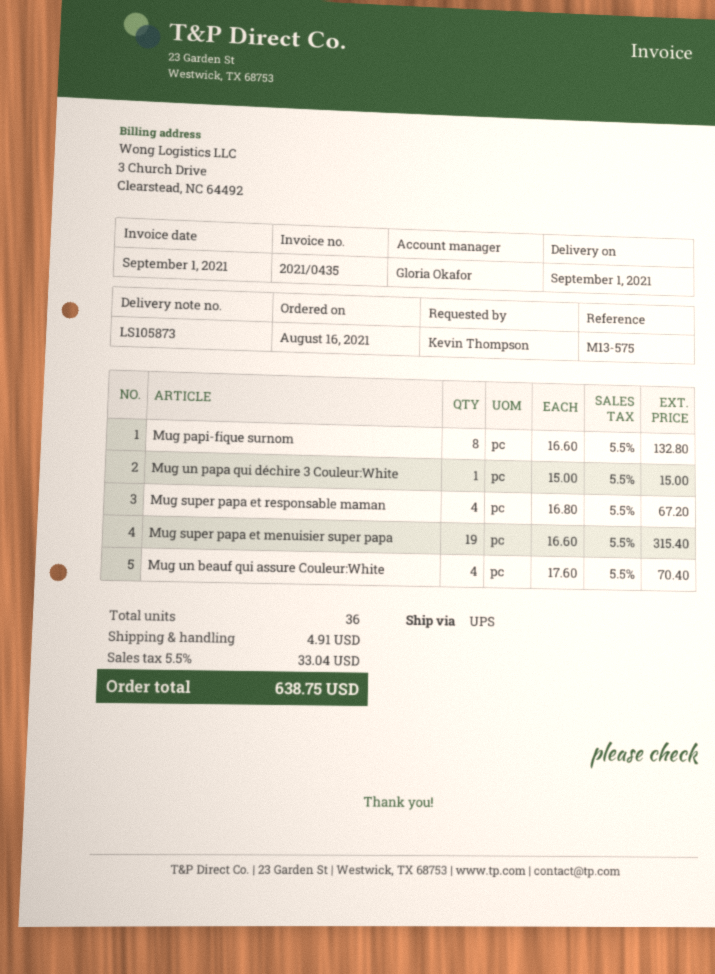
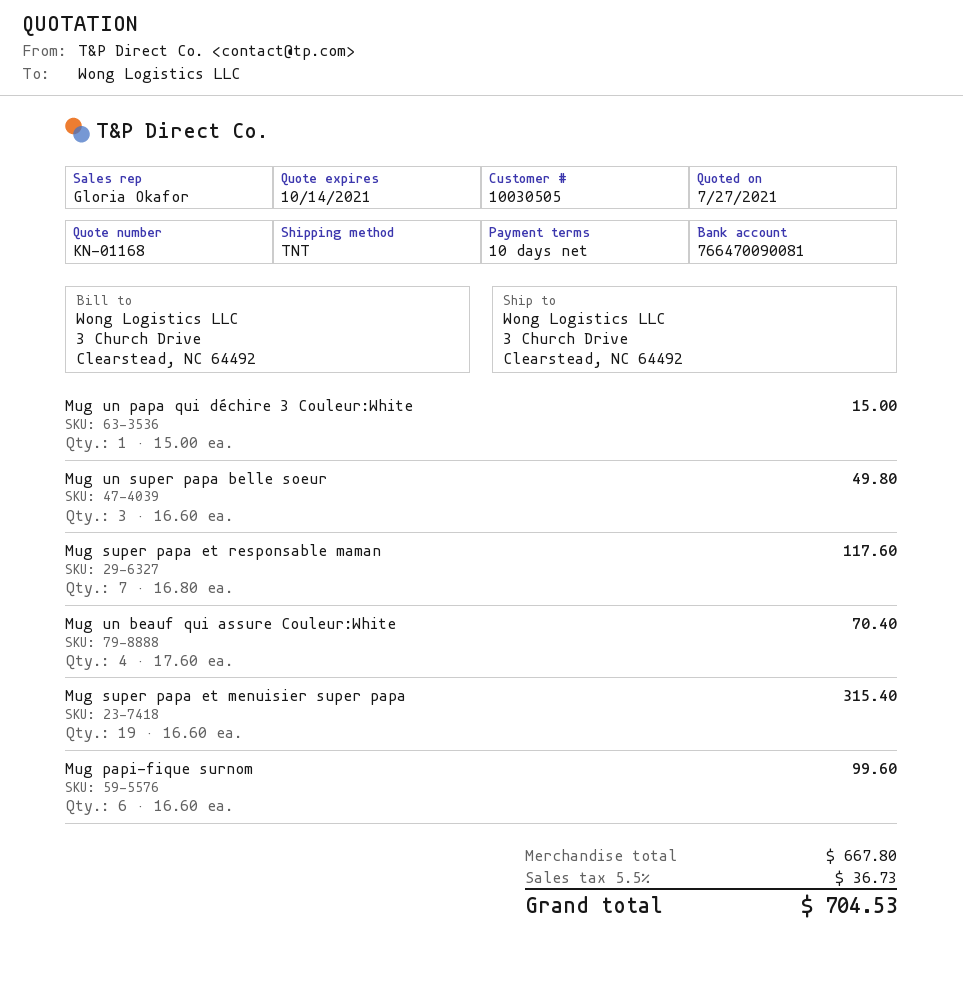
shipping method: UPS -> TNT
Mug papi-fique surnom: 8 x 16.60 = 132.80 -> 6 x 16.60 = 99.60
Mug super papa et responsable maman: 4 x 16.80 = 67.20 -> 7 x 16.80 = 117.60
Mug un super papa belle soeur: none -> 3 x 16.60 = 49.80
shipping: 4.91 -> none
tax: 5.5% = 33.04 -> 5.5% = 36.73
total: 638.75 -> 704.53

